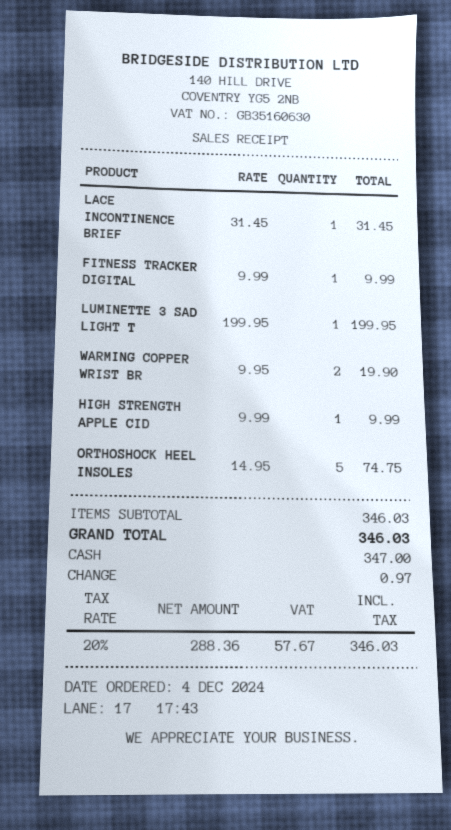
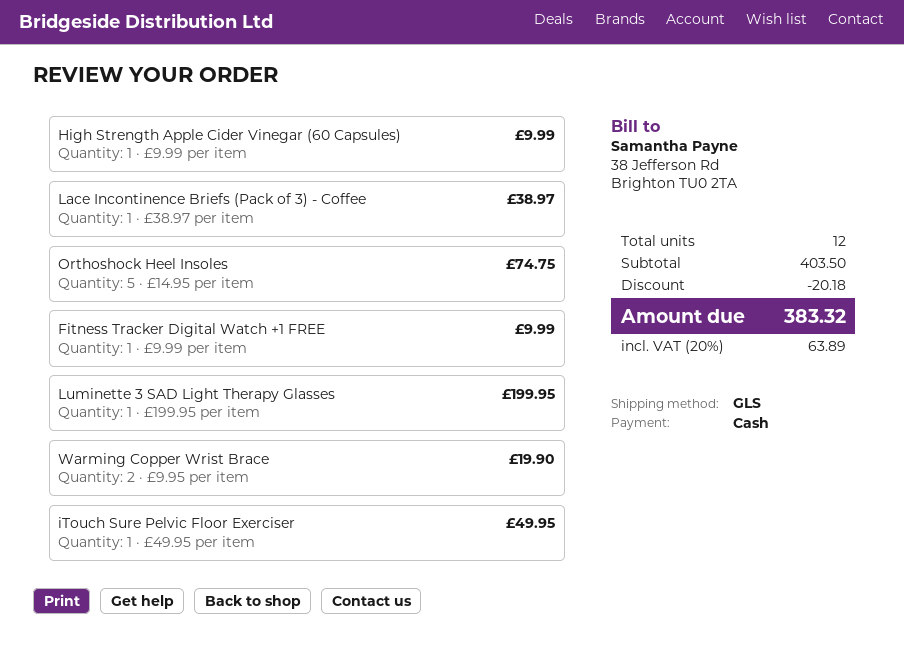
LACE INCONTINENCE BRIEF: 1 x 31.45 = 31.45 -> 1 x 38.97 = 38.97
iTouch Sure Pelvic Floor Exerciser: none -> 1 x 49.95 = 49.95
subtotal: 346.03 -> 403.50
discount: none -> 20.18
tax: 20% = 57.67 -> 20% = 63.89
total: 346.03 -> 383.32

